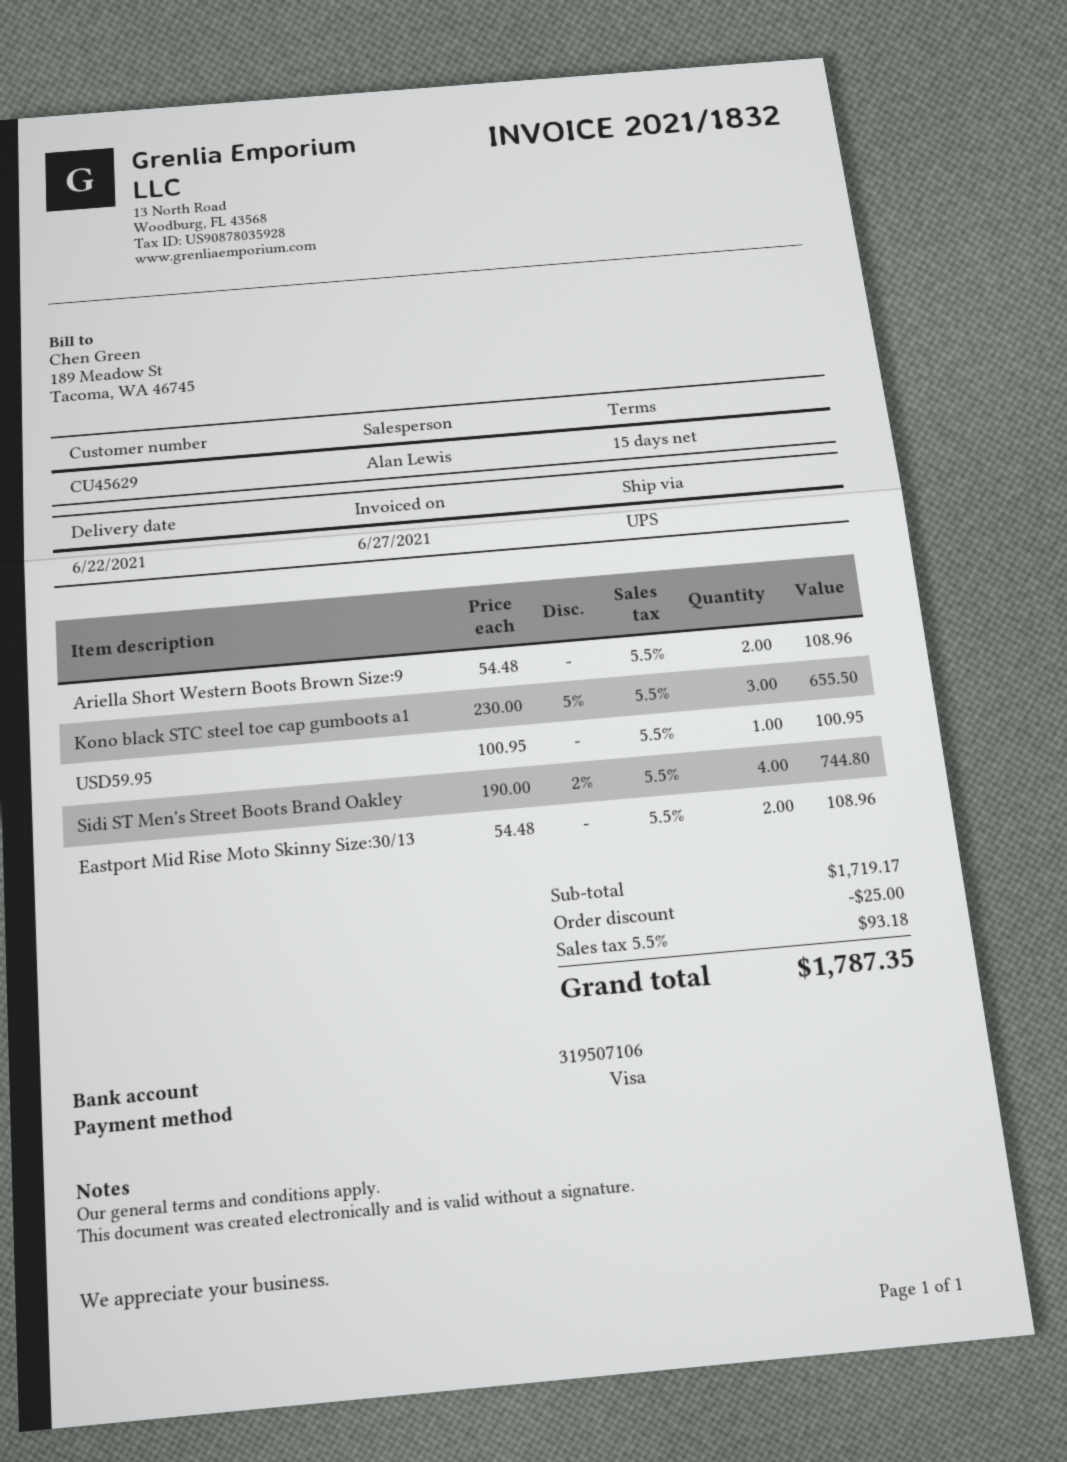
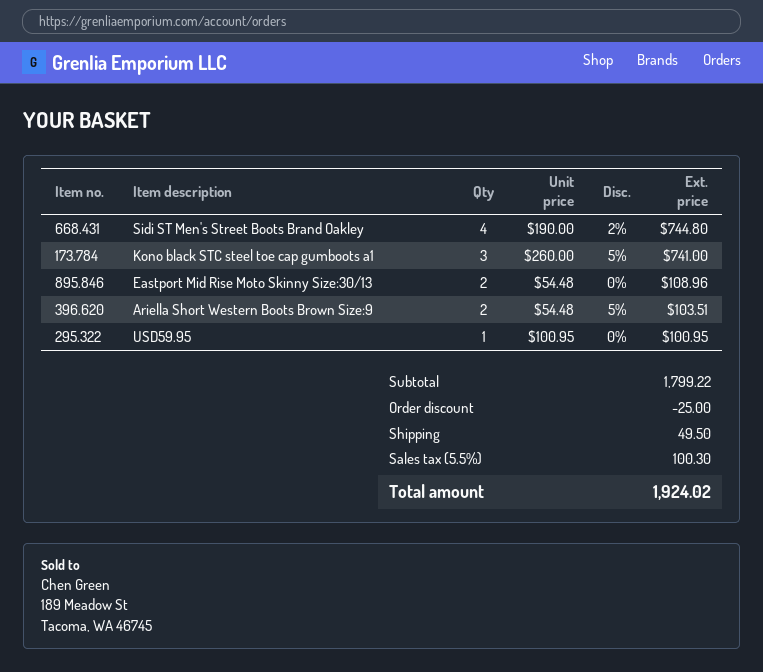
Ariella Short Western Boots Brown Size:9: 2 x 54.48 = 108.96 -> 2 x 54.48 - 5% = 103.51
Kono black STC steel toe cap gumboots a1: 3 x 230.00 - 5% = 655.50 -> 3 x 260.00 - 5% = 741.00
subtotal: 1719.17 -> 1799.22
shipping: none -> 49.50
tax: 5.5% = 93.18 -> 5.5% = 100.30
total: 1787.35 -> 1924.02

